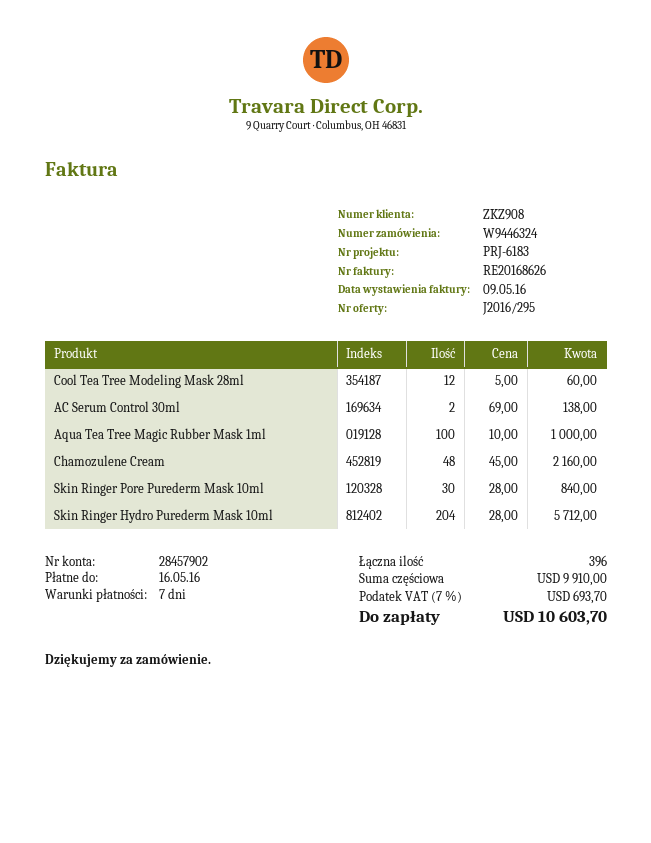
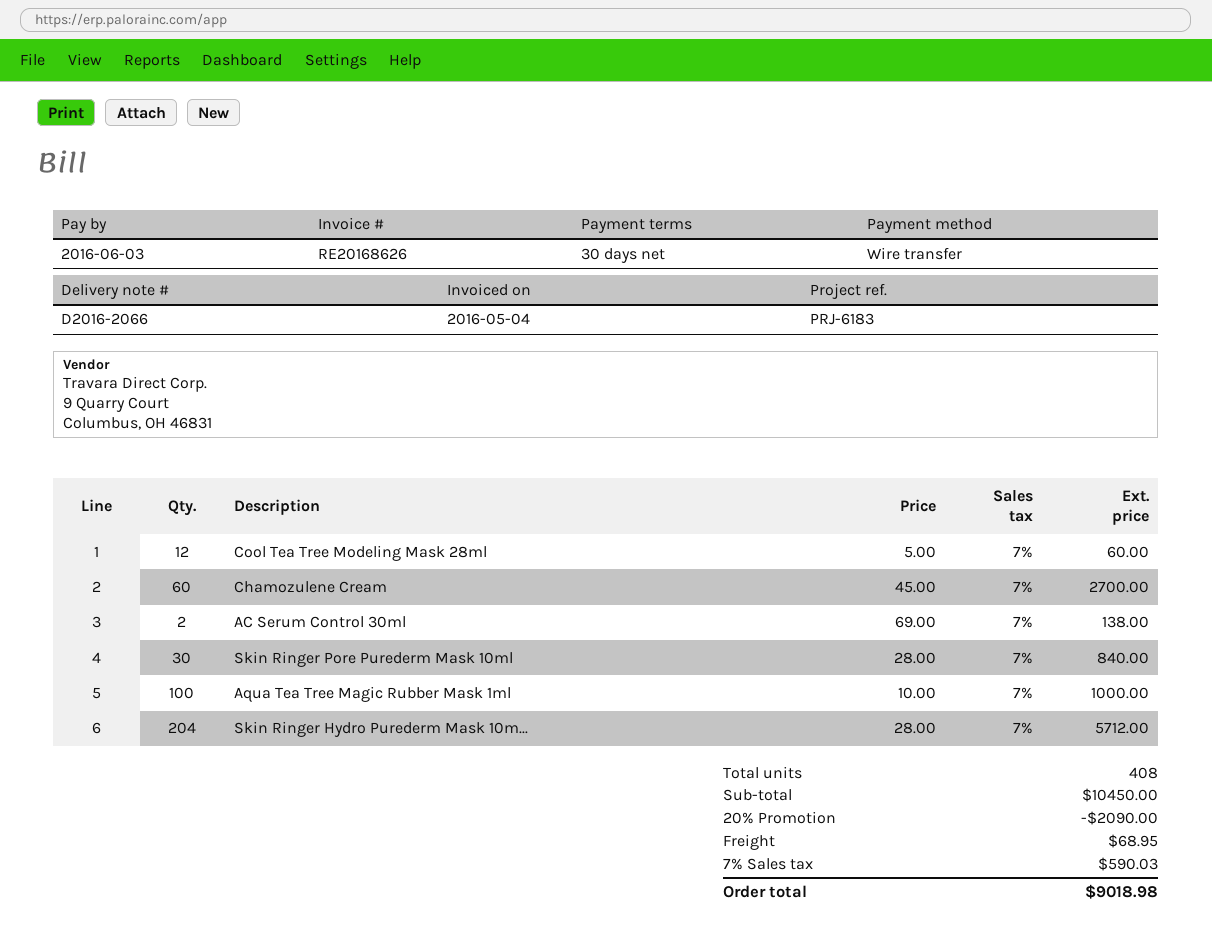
invoice date: 2016-05-09 -> 2016-05-04
payment terms: 7 days -> 30 days
due date: 2016-05-16 -> 2016-06-03
Chamozulene Cream: 48 x 45.00 = 2160.00 -> 60 x 45.00 = 2700.00
total quantity: 396 -> 408
subtotal: 9910.00 -> 10450.00
discount: none -> 20% = 2090.00
shipping: none -> 68.95
tax: 7% = 693.70 -> 7% = 590.03
total: 10603.70 -> 9018.98

